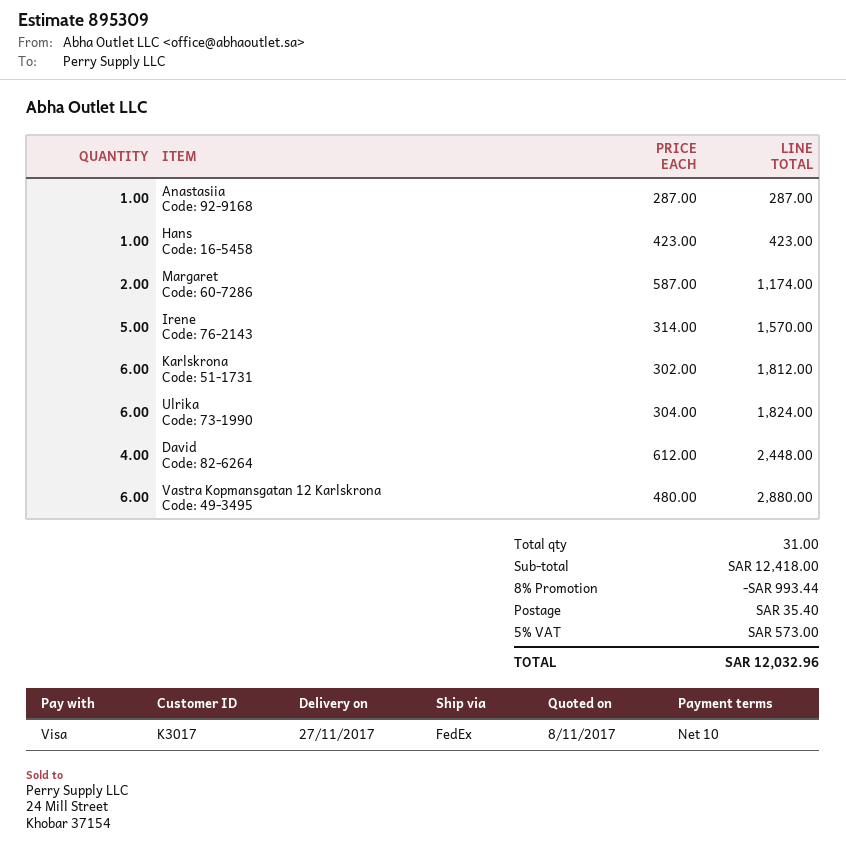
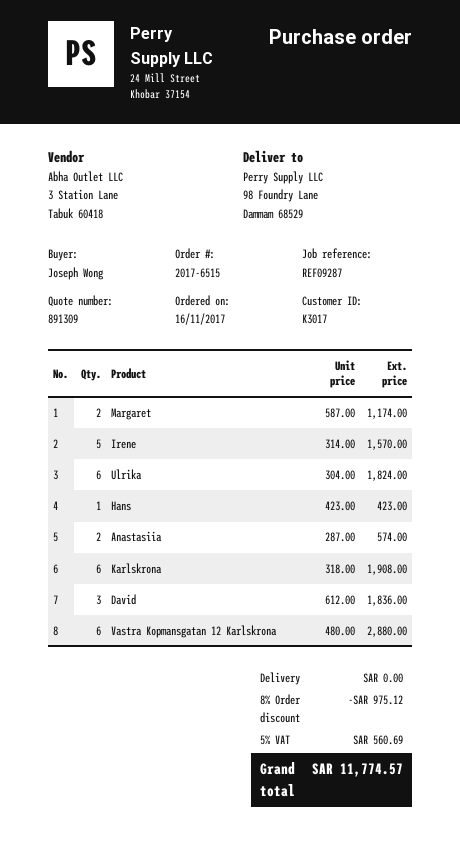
quote number: 895309 -> 891309
Anastasiia: 1 x 287.00 = 287.00 -> 2 x 287.00 = 574.00
Karlskrona: 6 x 302.00 = 1812.00 -> 6 x 318.00 = 1908.00
David: 4 x 612.00 = 2448.00 -> 3 x 612.00 = 1836.00
discount: 8% = 993.44 -> 8% = 975.12
shipping: 35.40 -> 0.00
tax: 5% = 573.00 -> 5% = 560.69
total: 12032.96 -> 11774.57

